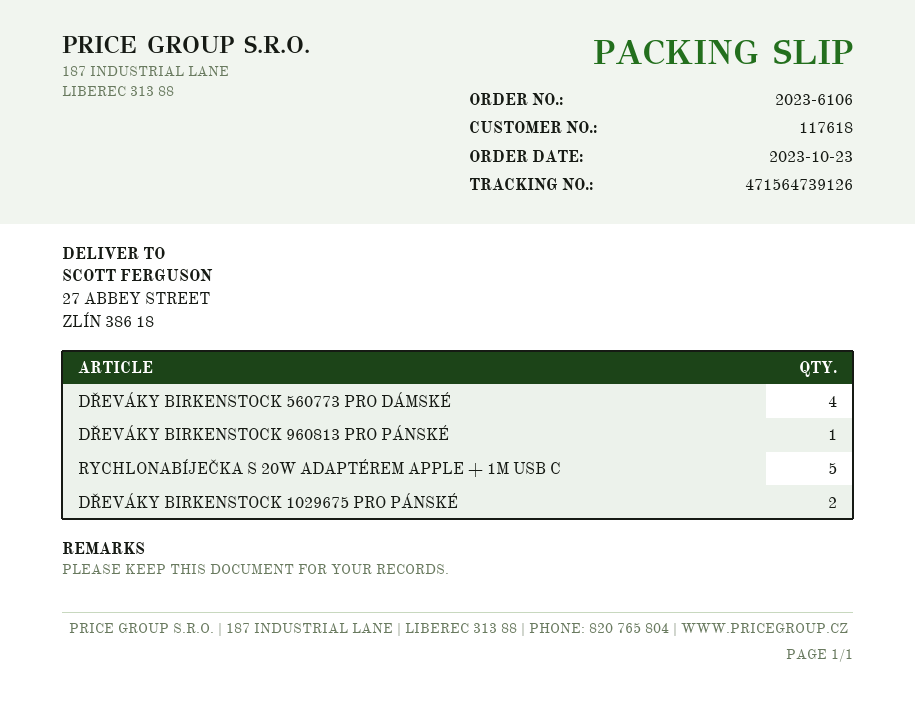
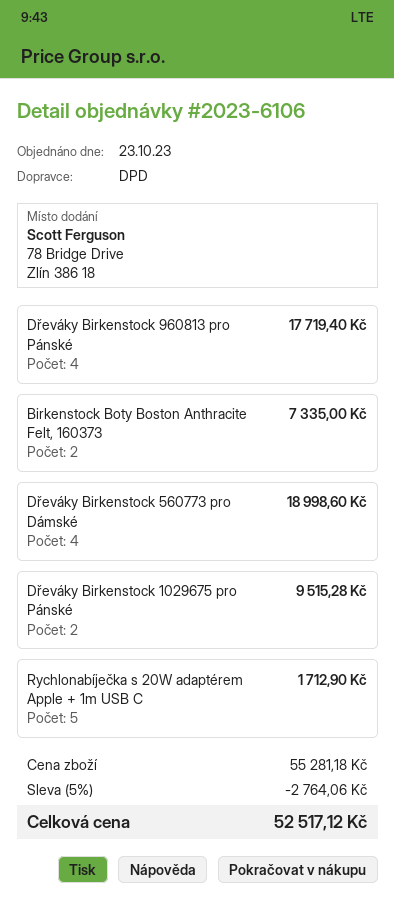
ship to: 27 ABBEY STREET, ZLÍN 386 18 -> 78 Bridge Drive, Zlín 386 18
DŘEVÁKY BIRKENSTOCK 960813 PRO PÁNSKÉ: 1 -> 4
Birkenstock Boty Boston Anthracite Felt, 160373: none -> 2

